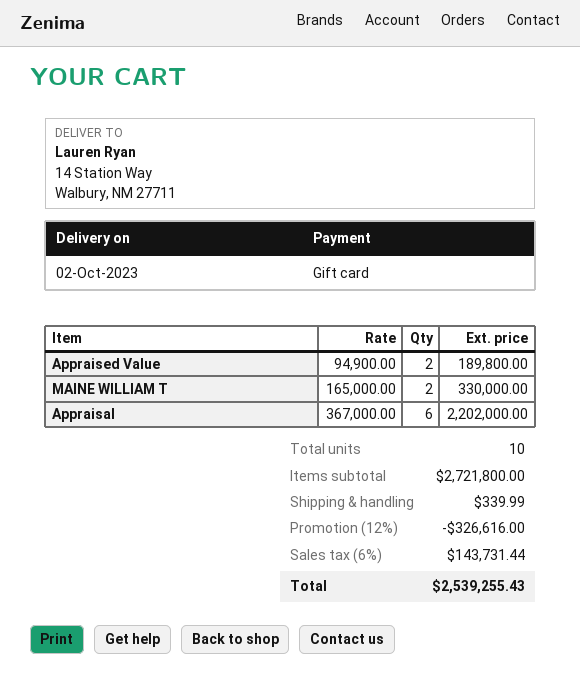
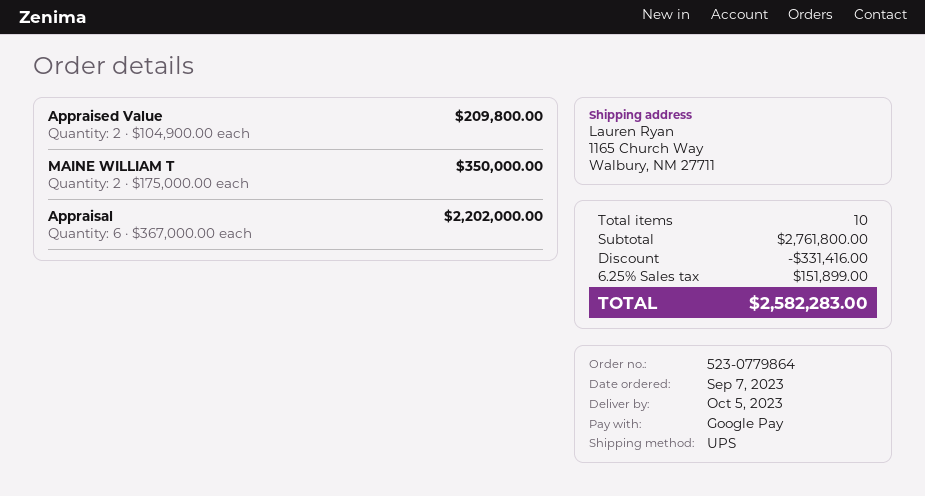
delivery date: 2023-10-02 -> 2023-10-05
payment method: gift card -> Google Pay
ship to: 14 Station Way, Walbury, NM 27711 -> 1165 Church Way, Walbury, NM 27711
Appraised Value: 2 x 94900.00 = 189800.00 -> 2 x 104900.00 = 209800.00
MAINE WILLIAM T: 2 x 165000.00 = 330000.00 -> 2 x 175000.00 = 350000.00
subtotal: 2721800.00 -> 2761800.00
discount: 326616.00 -> 331416.00
shipping: 339.99 -> none
tax: 6% = 143731.44 -> 6.25% = 151899.00
total: 2539255.43 -> 2582283.00

